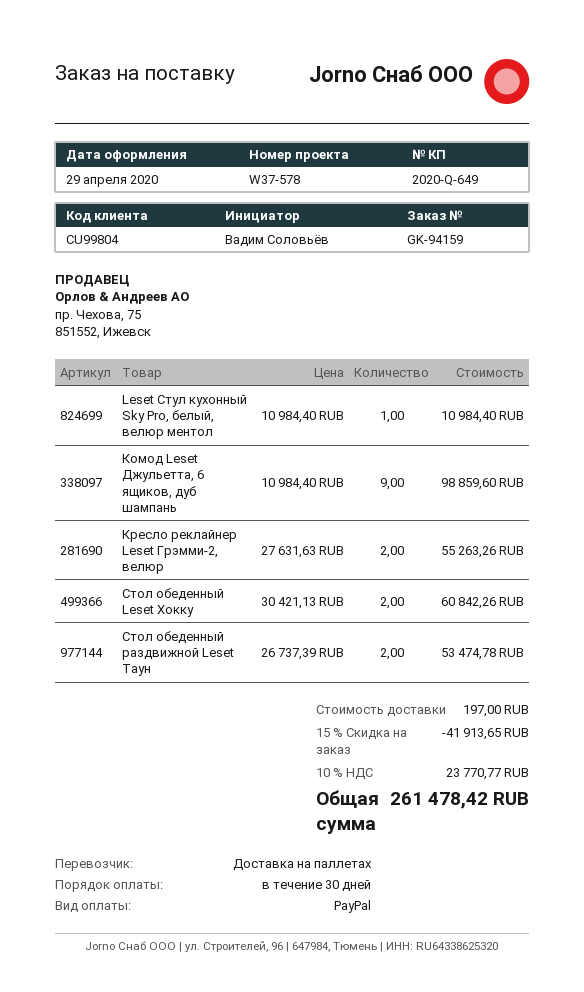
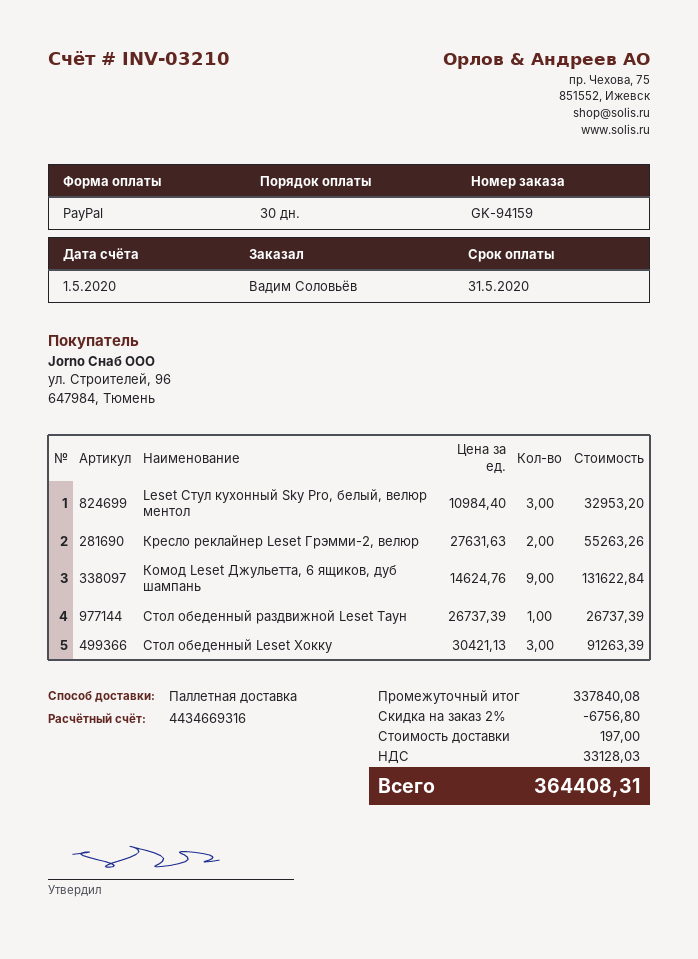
Leset Стул кухонный Sky Pro, белый, велюр ментол: 1 x 10984.40 = 10984.40 -> 3 x 10984.40 = 32953.20
Комод Leset Джульетта, 6 ящиков, дуб шампань: 9 x 10984.40 = 98859.60 -> 9 x 14624.76 = 131622.84
Стол обеденный Leset Хокку: 2 x 30421.13 = 60842.26 -> 3 x 30421.13 = 91263.39
Стол обеденный раздвижной Leset Таун: 2 x 26737.39 = 53474.78 -> 1 x 26737.39 = 26737.39
discount: 15% = 41913.65 -> 2% = 6756.80
tax: 23770.77 -> 33128.03
total: 261478.42 -> 364408.31

